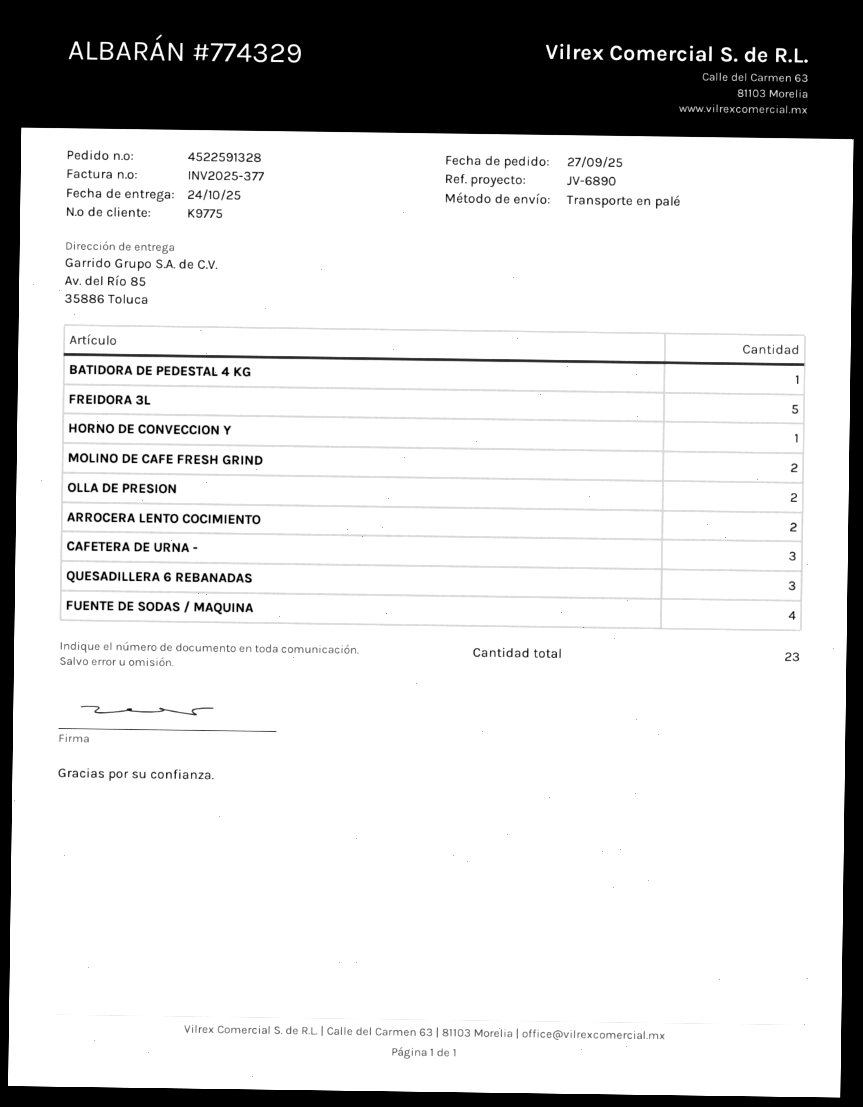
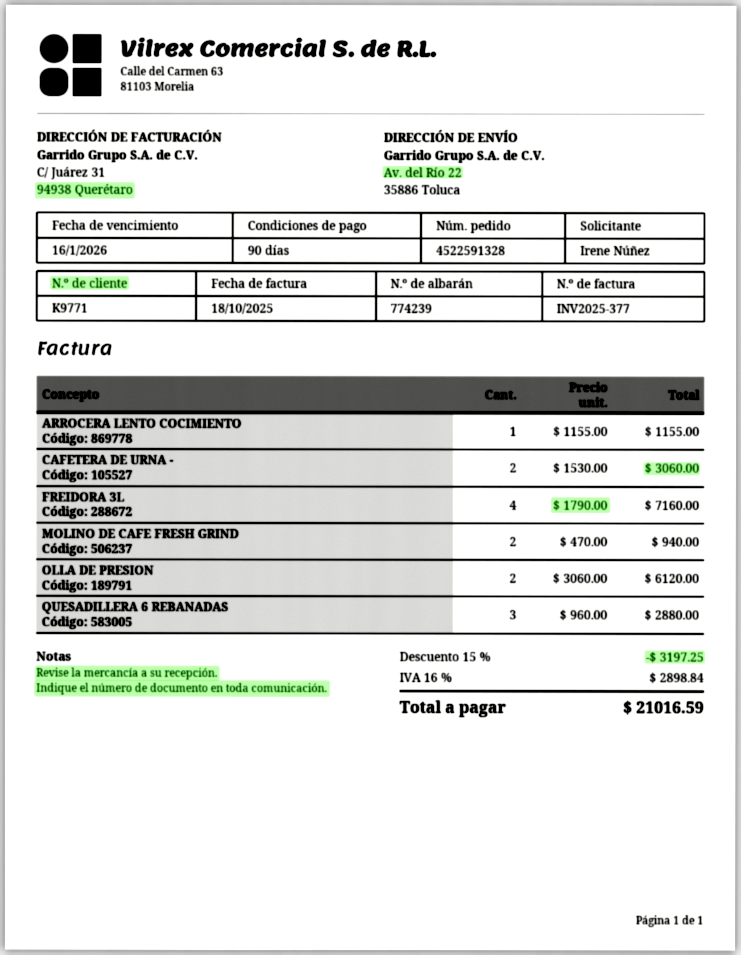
delivery note number: 774329 -> 774239
customer number: K9775 -> K9771
ship to: Av. del Río 85, 35886 Toluca -> Av. del Río 22, 35886 Toluca
BATIDORA DE PEDESTAL 4 KG: 1 -> none
FREIDORA 3L: 5 -> 4
HORNO DE CONVECCION Y: 1 -> none
ARROCERA LENTO COCIMIENTO: 2 -> 1
CAFETERA DE URNA -: 3 -> 2
FUENTE DE SODAS / MAQUINA: 4 -> none

